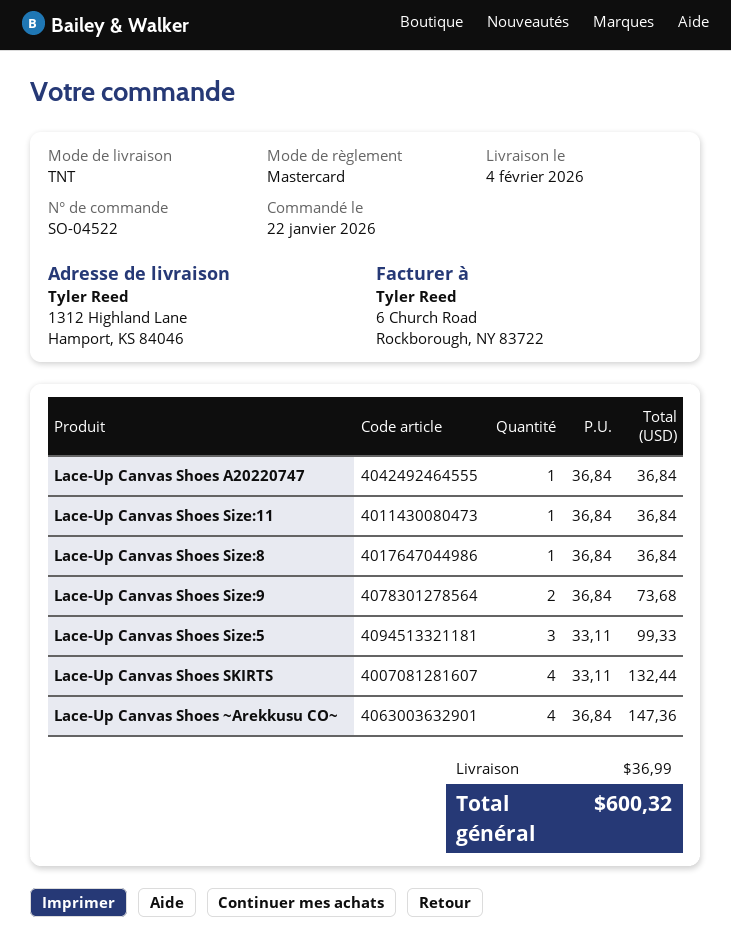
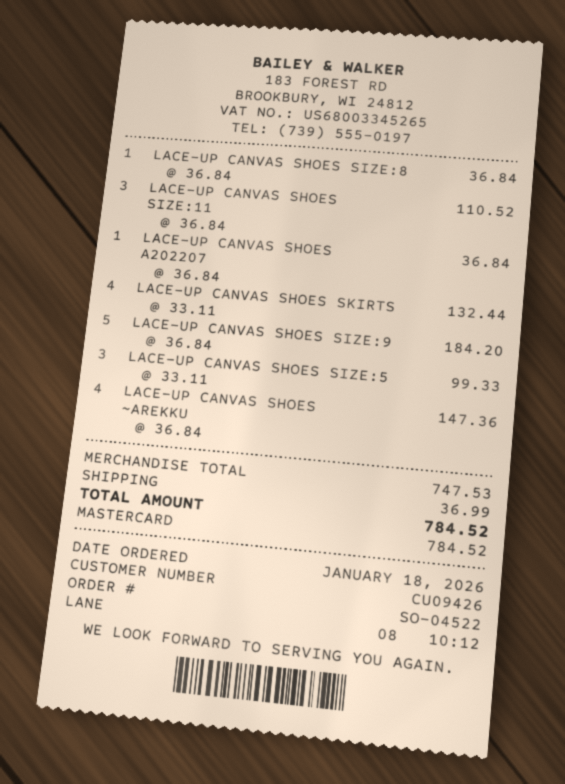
order date: 2026-01-22 -> 2026-01-18
Lace-Up Canvas Shoes Size:11: 1 x 36.84 = 36.84 -> 3 x 36.84 = 110.52
Lace-Up Canvas Shoes Size:9: 2 x 36.84 = 73.68 -> 5 x 36.84 = 184.20
total: 600.32 -> 784.52

